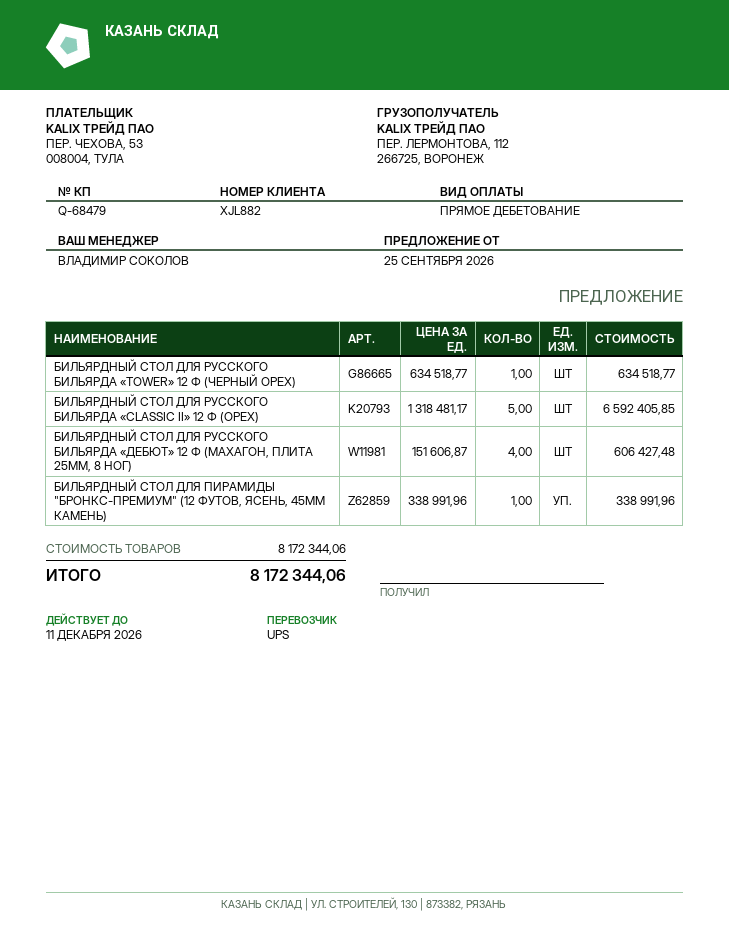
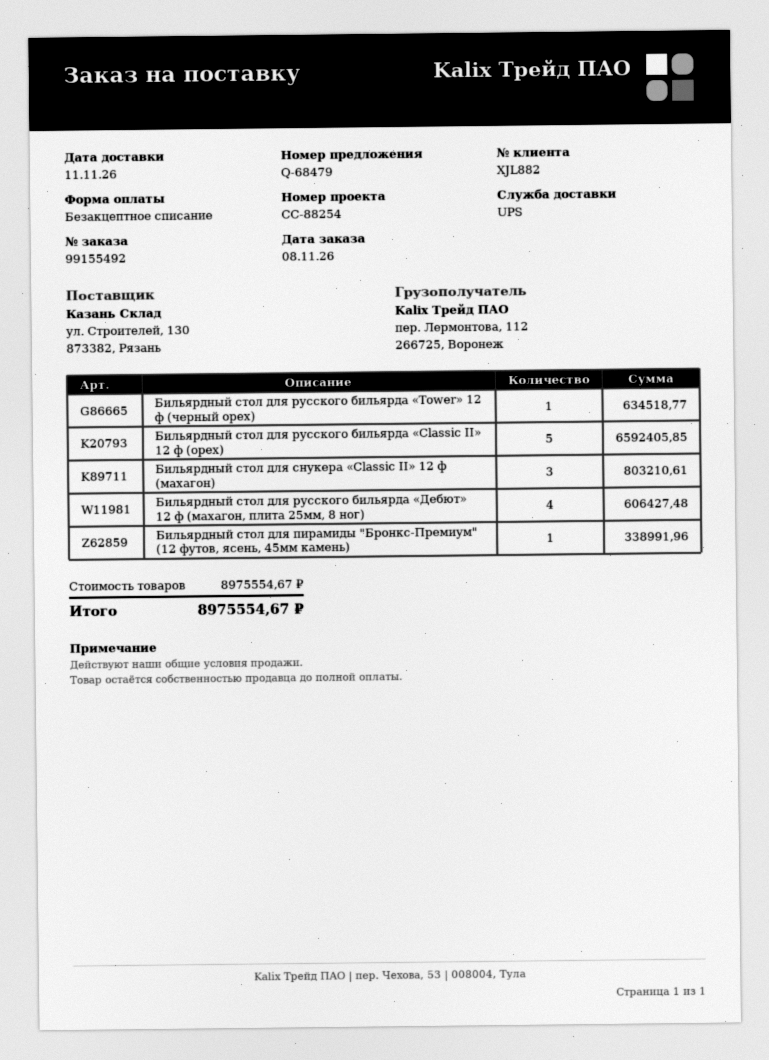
Бильярдный стол для снукера «Classic II» 12 ф (махагон): none -> 3 for 803210.61
subtotal: 8172344.06 -> 8975554.67
total: 8172344.06 -> 8975554.67

